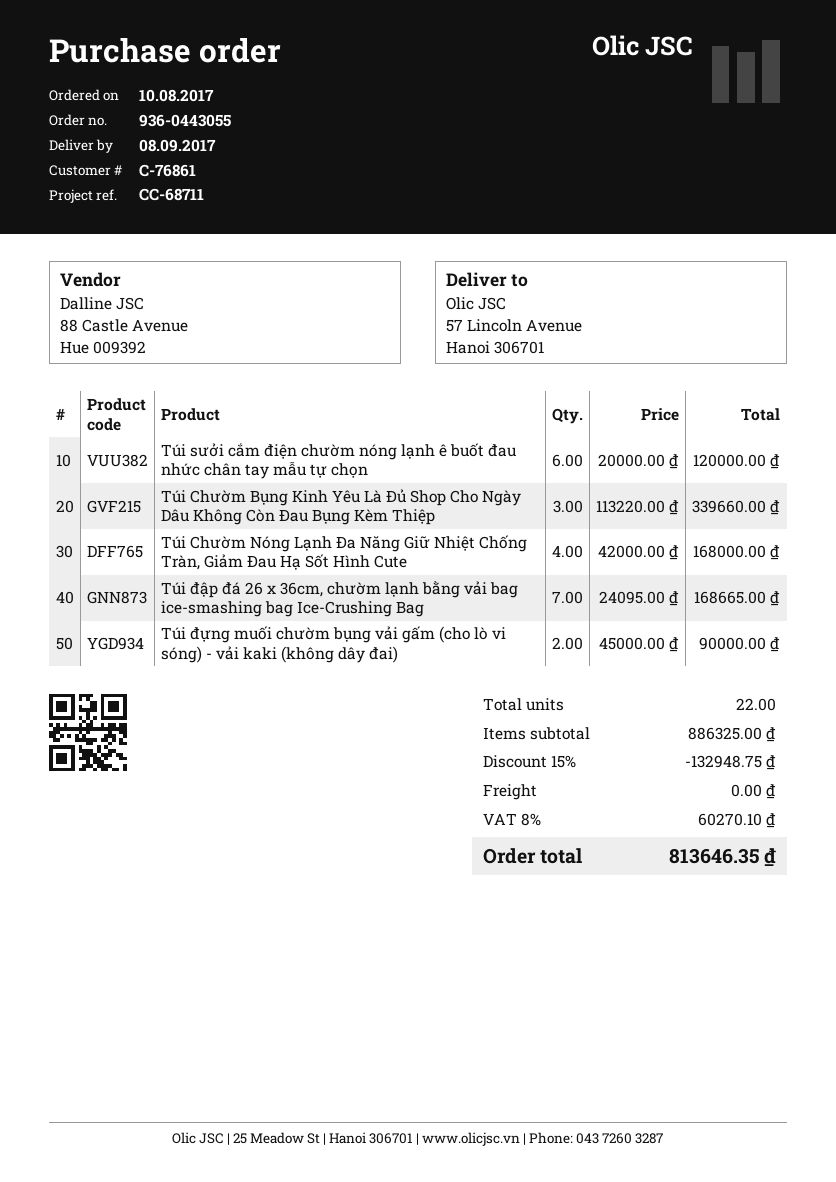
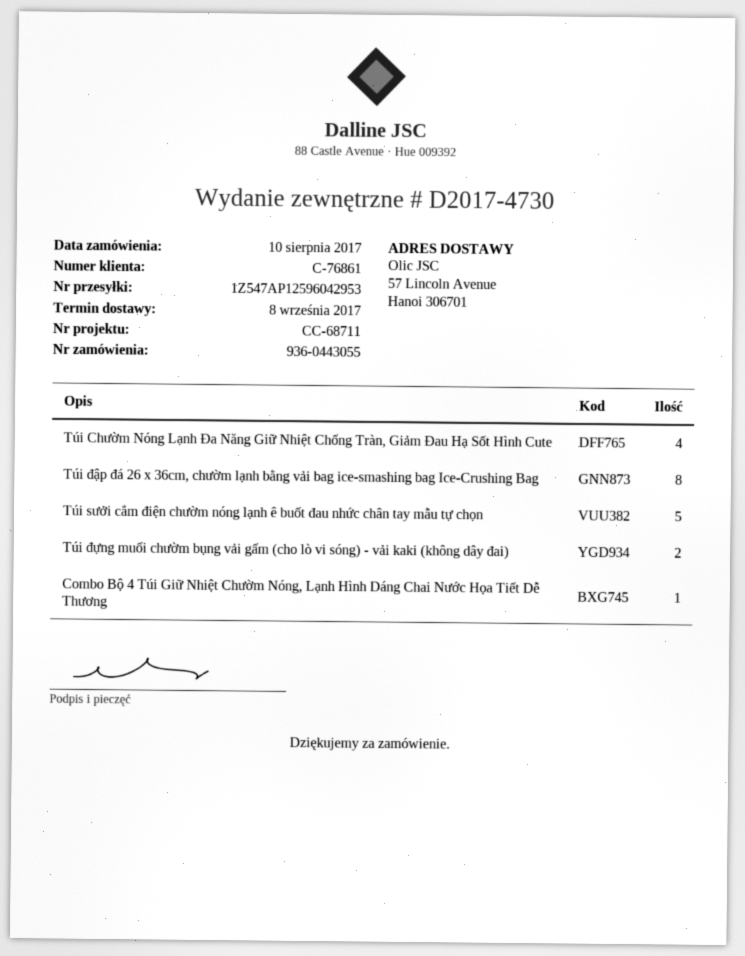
Túi sưởi cắm điện chườm nóng lạnh ê buốt đau nhức chân tay mẫu tự chọn: 6 -> 5
Túi Chườm Bụng Kinh Yêu Là Đủ Shop Cho Ngày Dâu Không Còn Đau Bụng Kèm Thiệp: 3 -> none
Túi đập đá 26 x 36cm, chườm lạnh bằng vải bag ice-smashing bag Ice-Crushing Bag: 7 -> 8
Combo Bộ 4 Túi Giữ Nhiệt Chườm Nóng, Lạnh Hình Dáng Chai Nước Họa Tiết Dễ Thương: none -> 1

